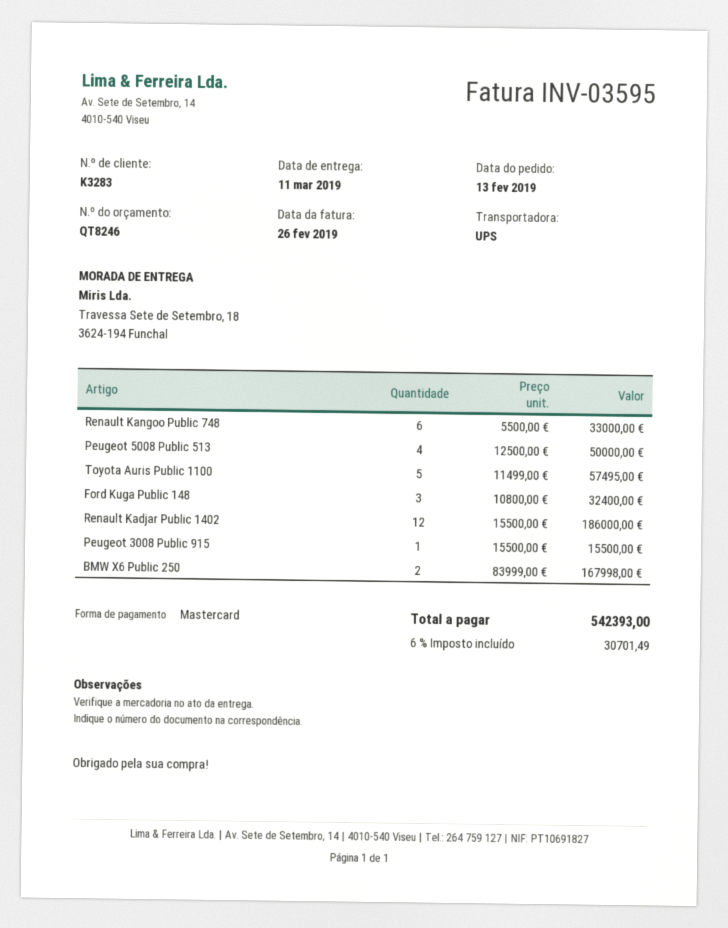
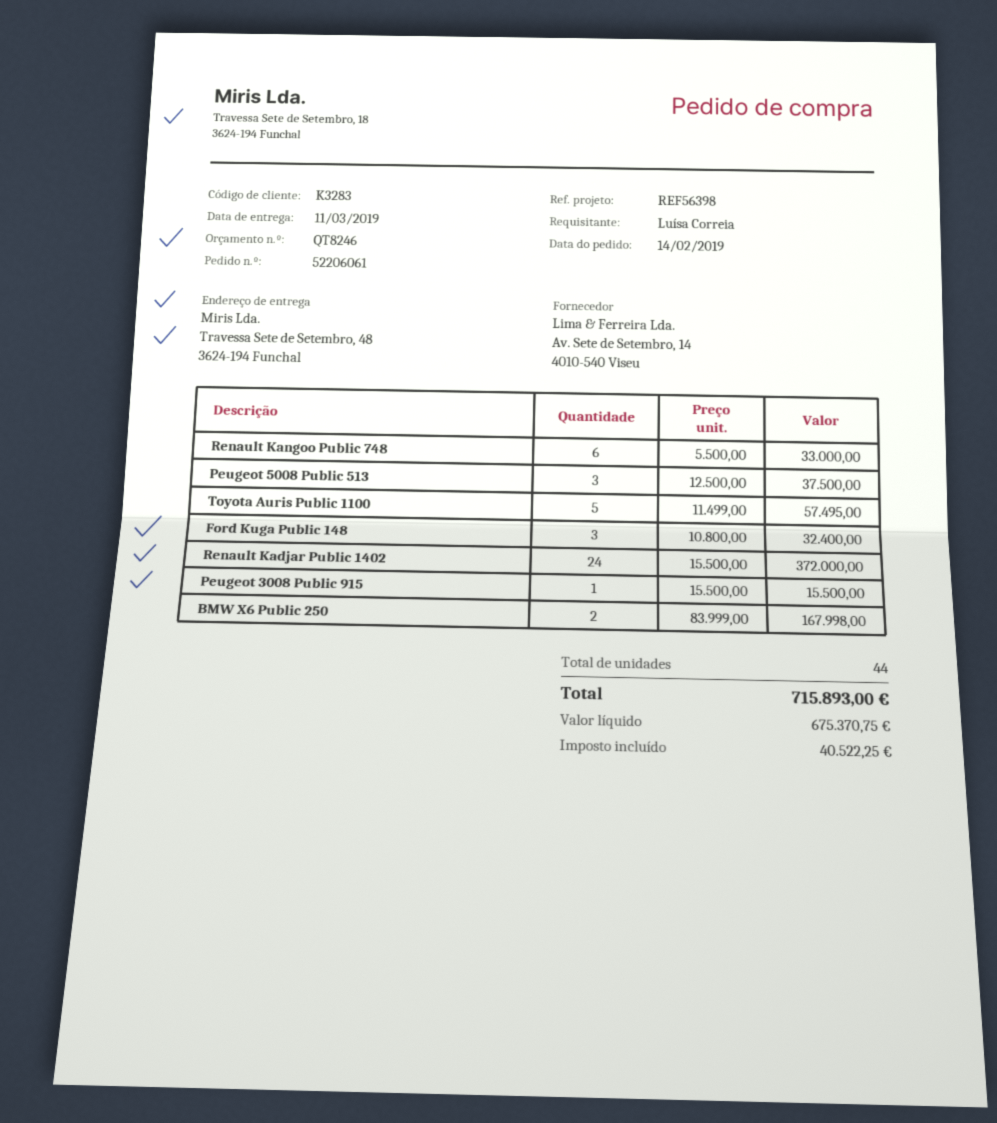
order date: 2019-02-13 -> 2019-02-14
ship to: Travessa Sete de Setembro, 18, 3624-194 Funchal -> Travessa Sete de Setembro, 48, 3624-194 Funchal
Peugeot 5008 Public 513: 4 x 12500.00 = 50000.00 -> 3 x 12500.00 = 37500.00
Renault Kadjar Public 1402: 12 x 15500.00 = 186000.00 -> 24 x 15500.00 = 372000.00
tax: 30701.49 -> 40522.25
total: 542393.00 -> 715893.00

